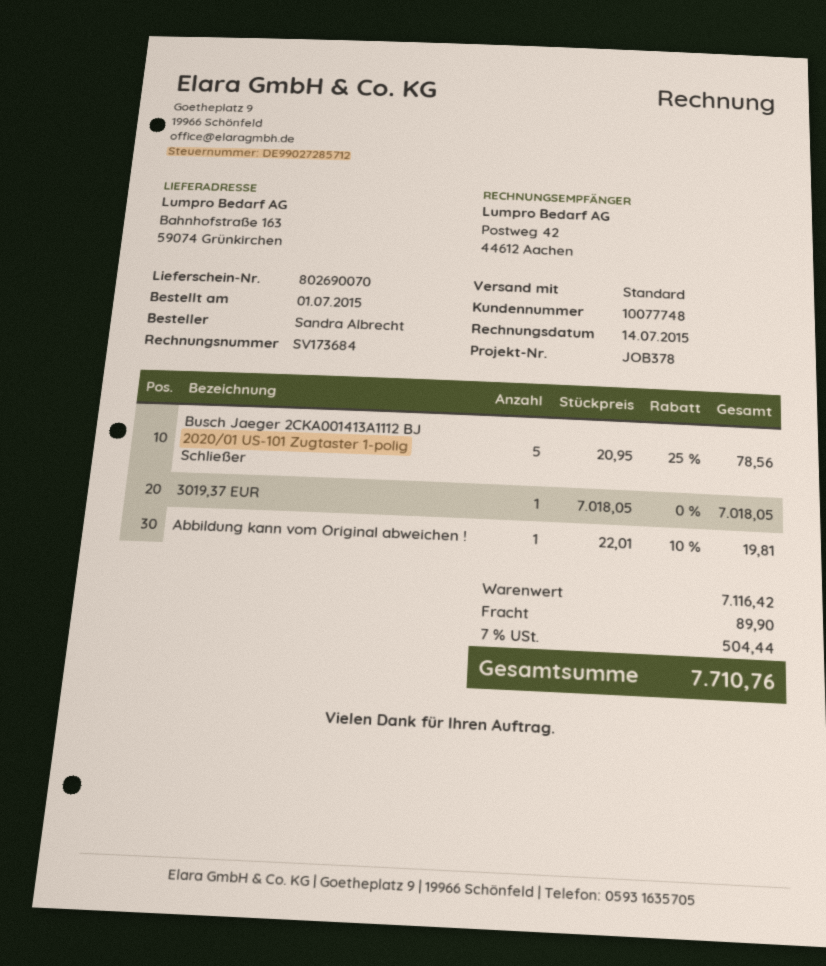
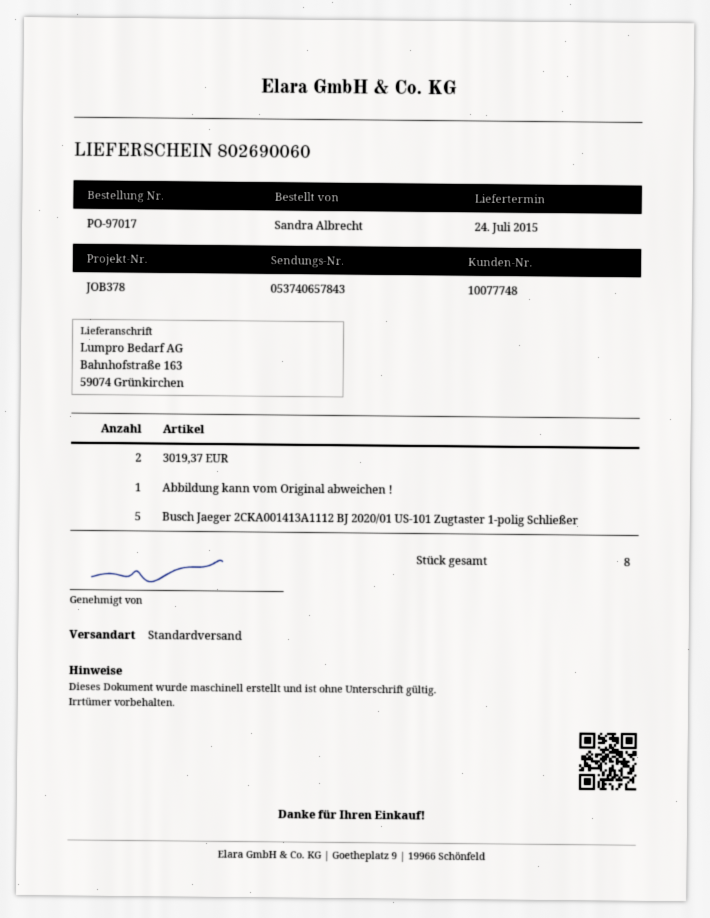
delivery note number: 802690070 -> 802690060
3019,37 EUR: 1 -> 2

